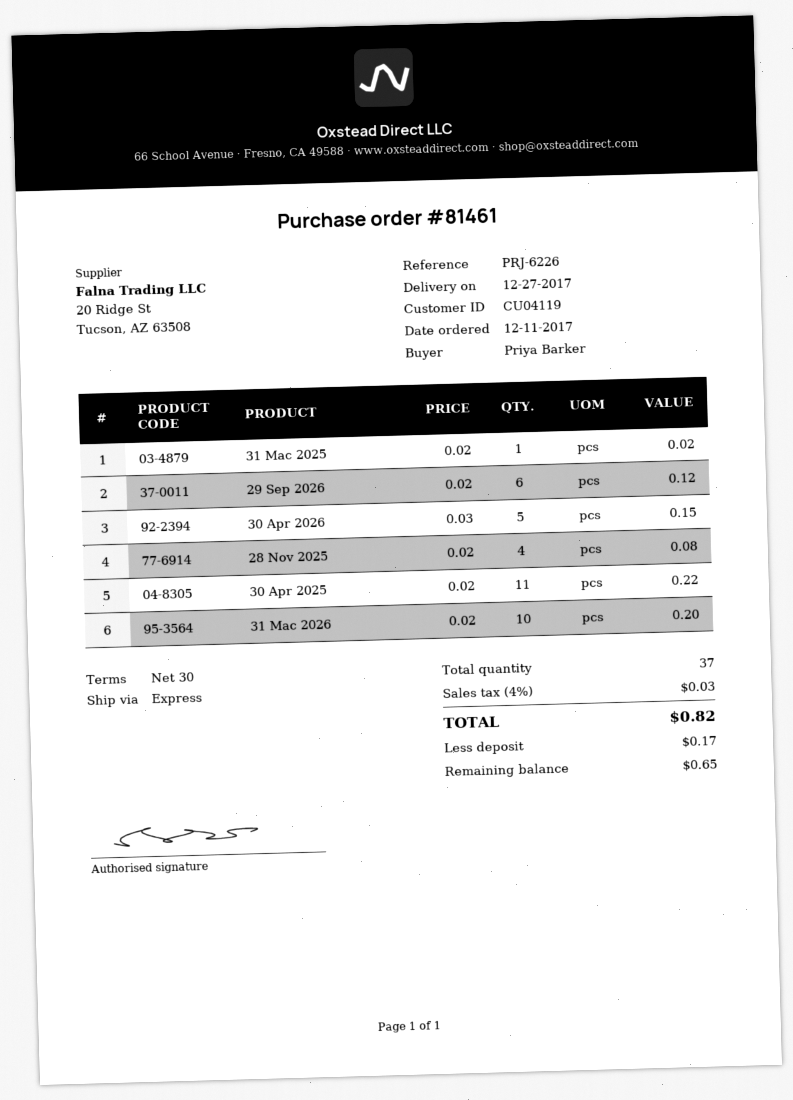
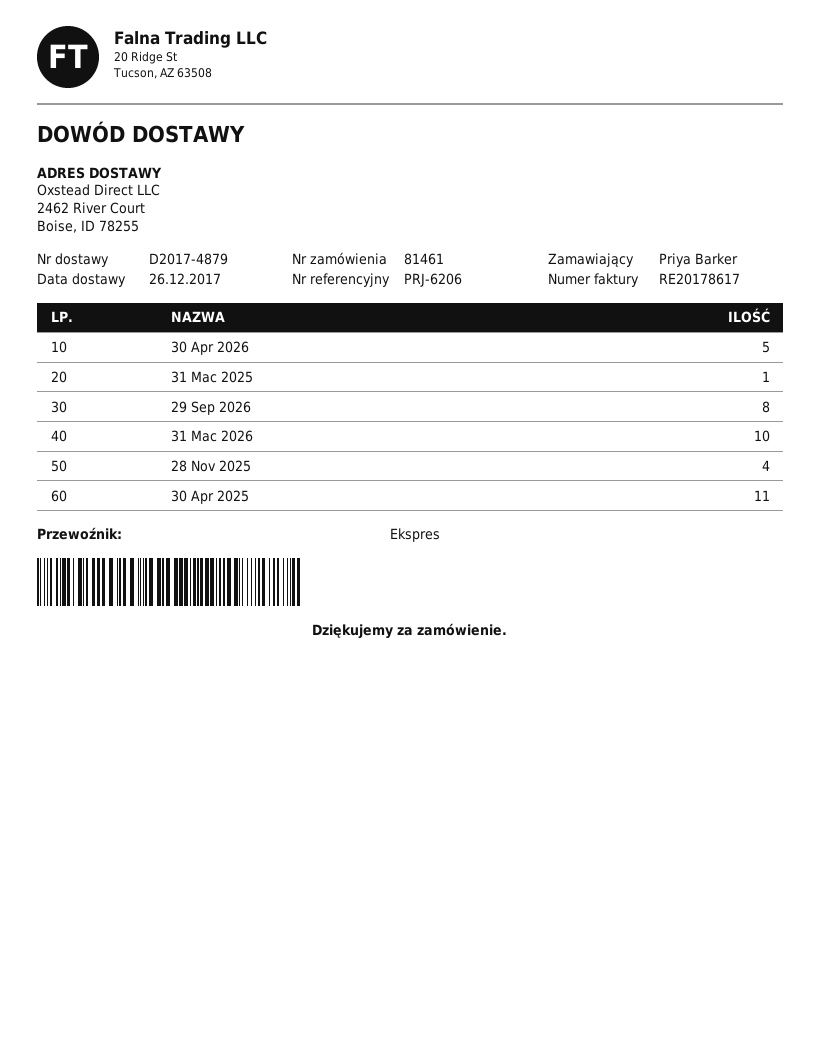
delivery date: 2017-12-27 -> 2017-12-26
reference: PRJ-6226 -> PRJ-6206
29 Sep 2026: 6 -> 8

